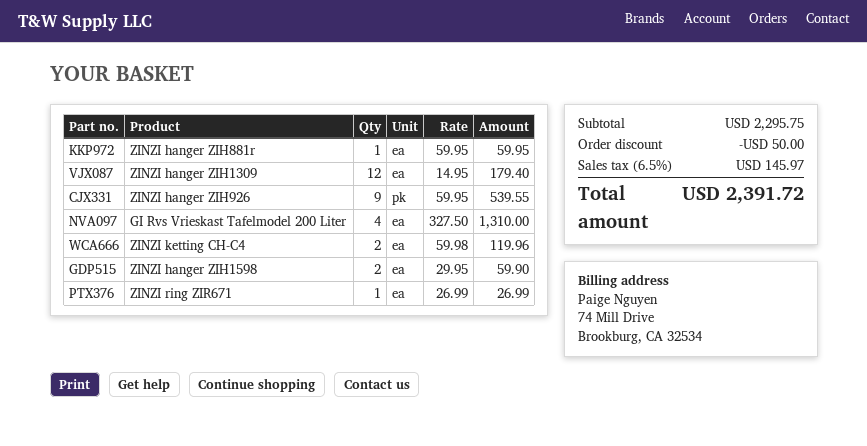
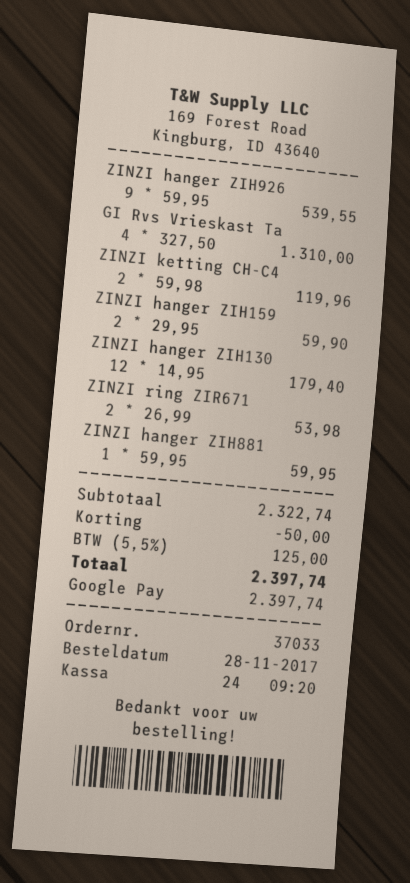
ZINZI ring ZIR671: 1 x 26.99 = 26.99 -> 2 x 26.99 = 53.98
subtotal: 2295.75 -> 2322.74
tax: 6.5% = 145.97 -> 5.5% = 125.00
total: 2391.72 -> 2397.74

